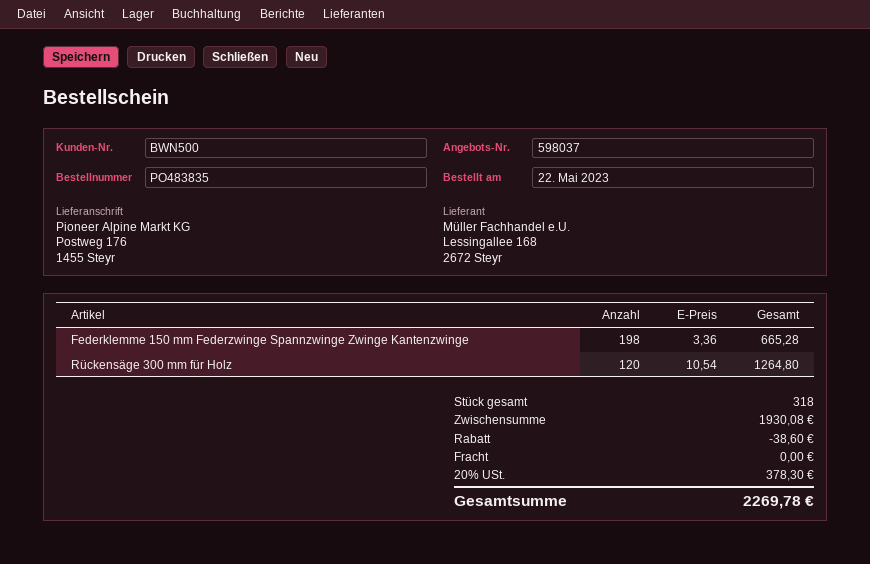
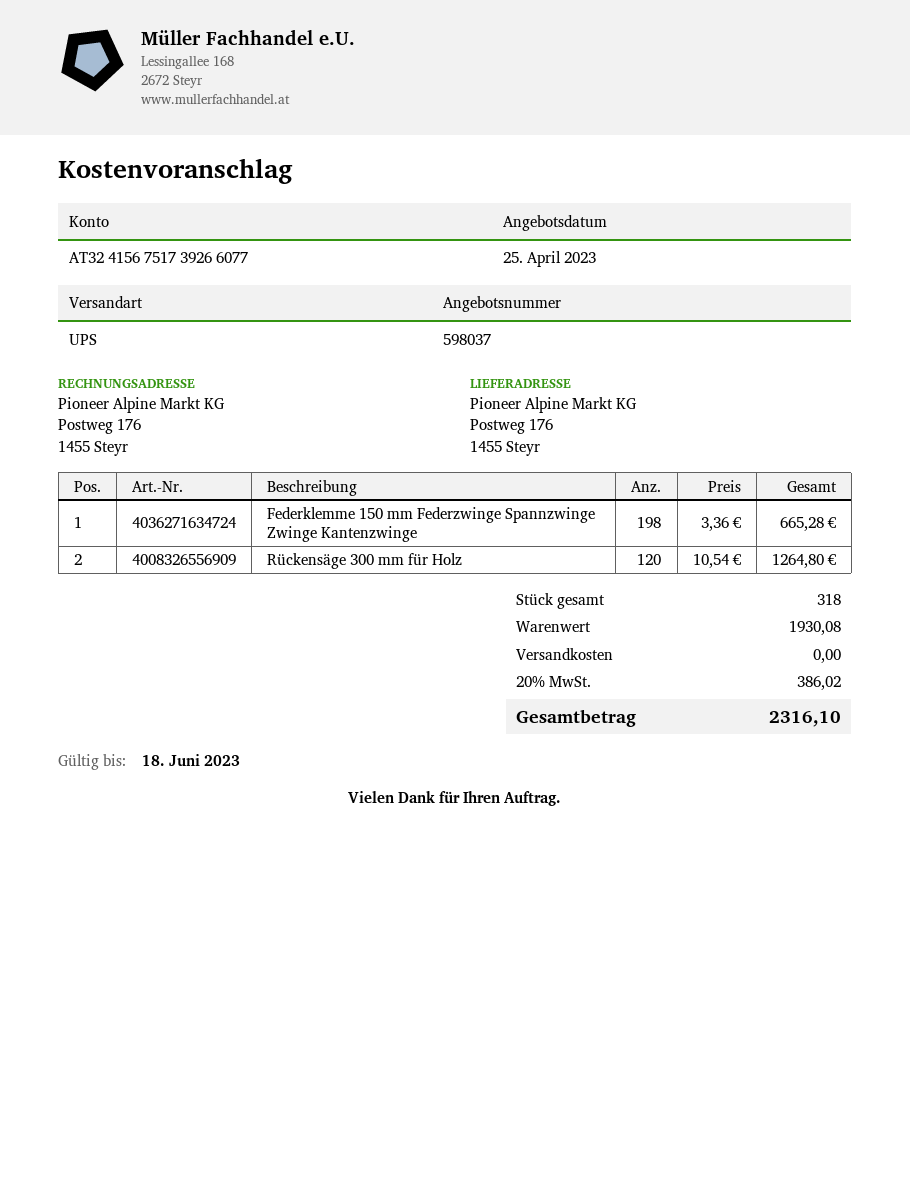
discount: 38.60 -> none
tax: 20% = 378.30 -> 20% = 386.02
total: 2269.78 -> 2316.10

